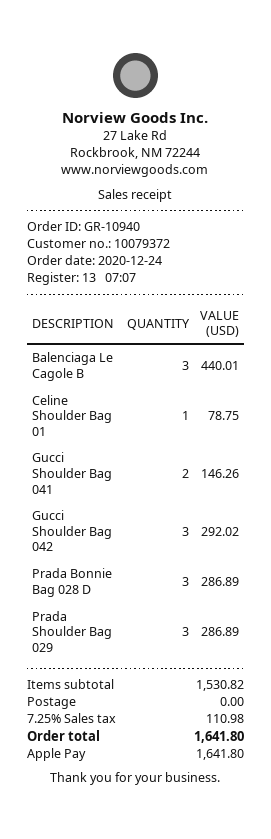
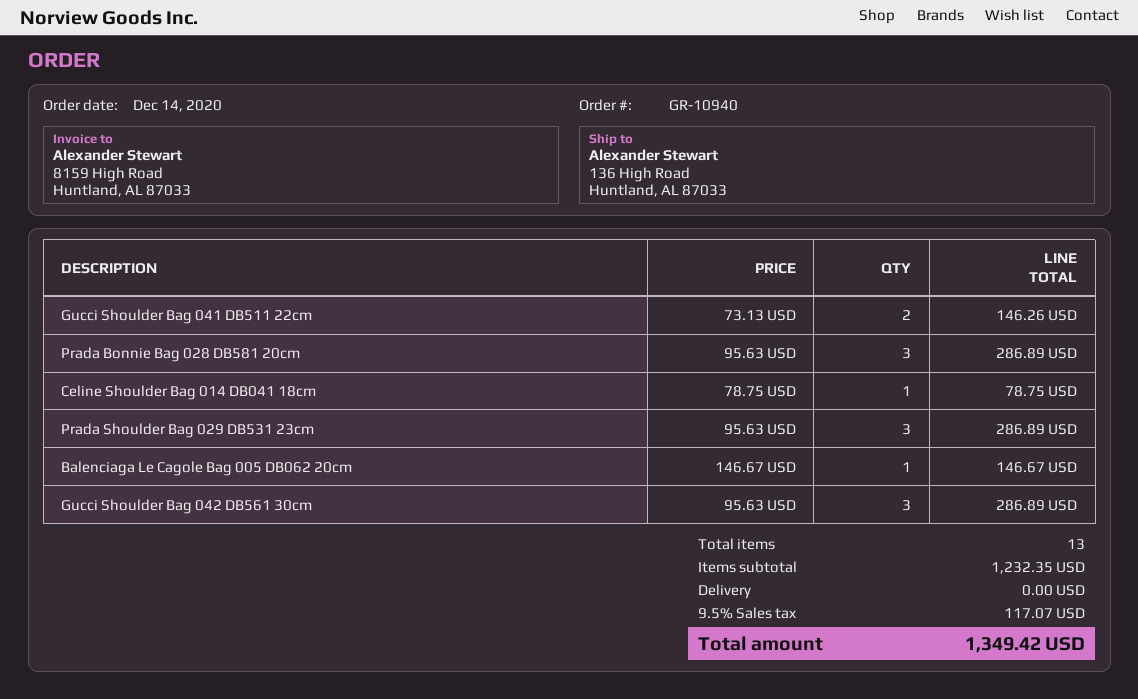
order date: 2020-12-24 -> 2020-12-14
Balenciaga Le Cagole B: 3 for 440.01 -> 1 for 146.67
Gucci Shoulder Bag 042: 3 for 292.02 -> 3 for 286.89
subtotal: 1530.82 -> 1232.35
tax: 7.25% = 110.98 -> 9.5% = 117.07
total: 1641.80 -> 1349.42

